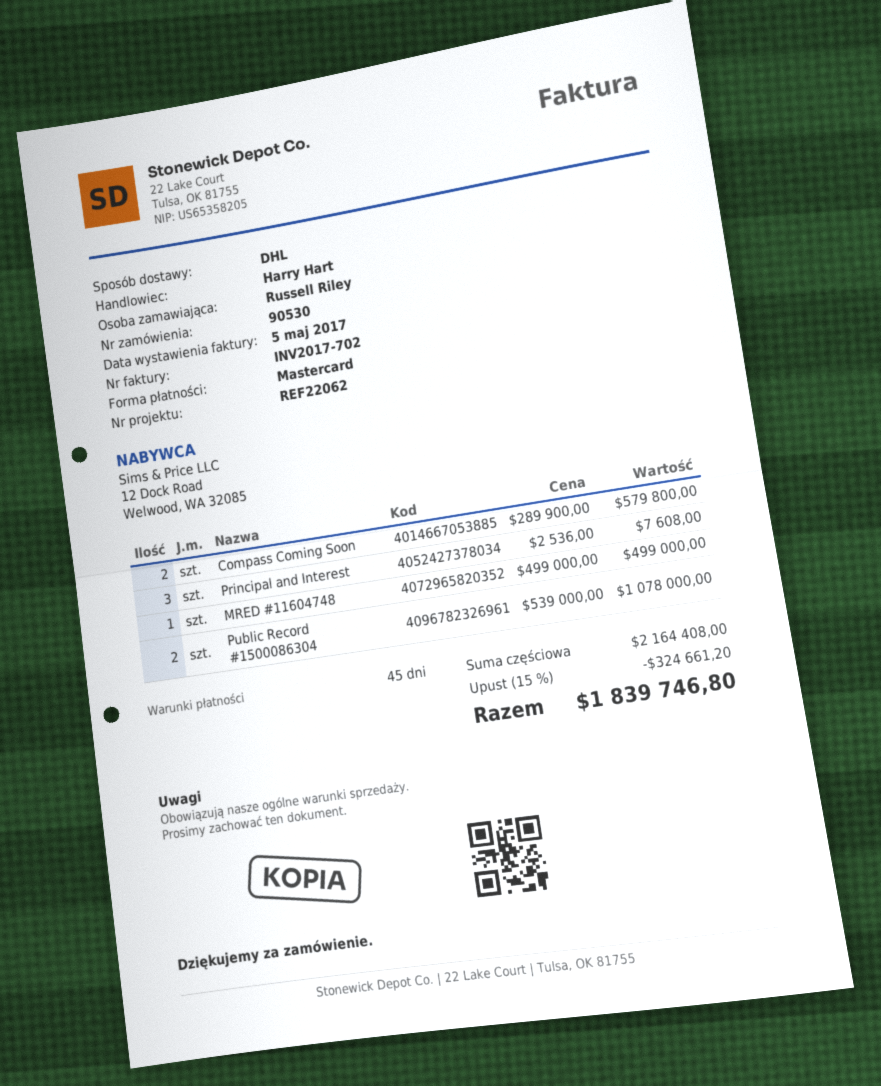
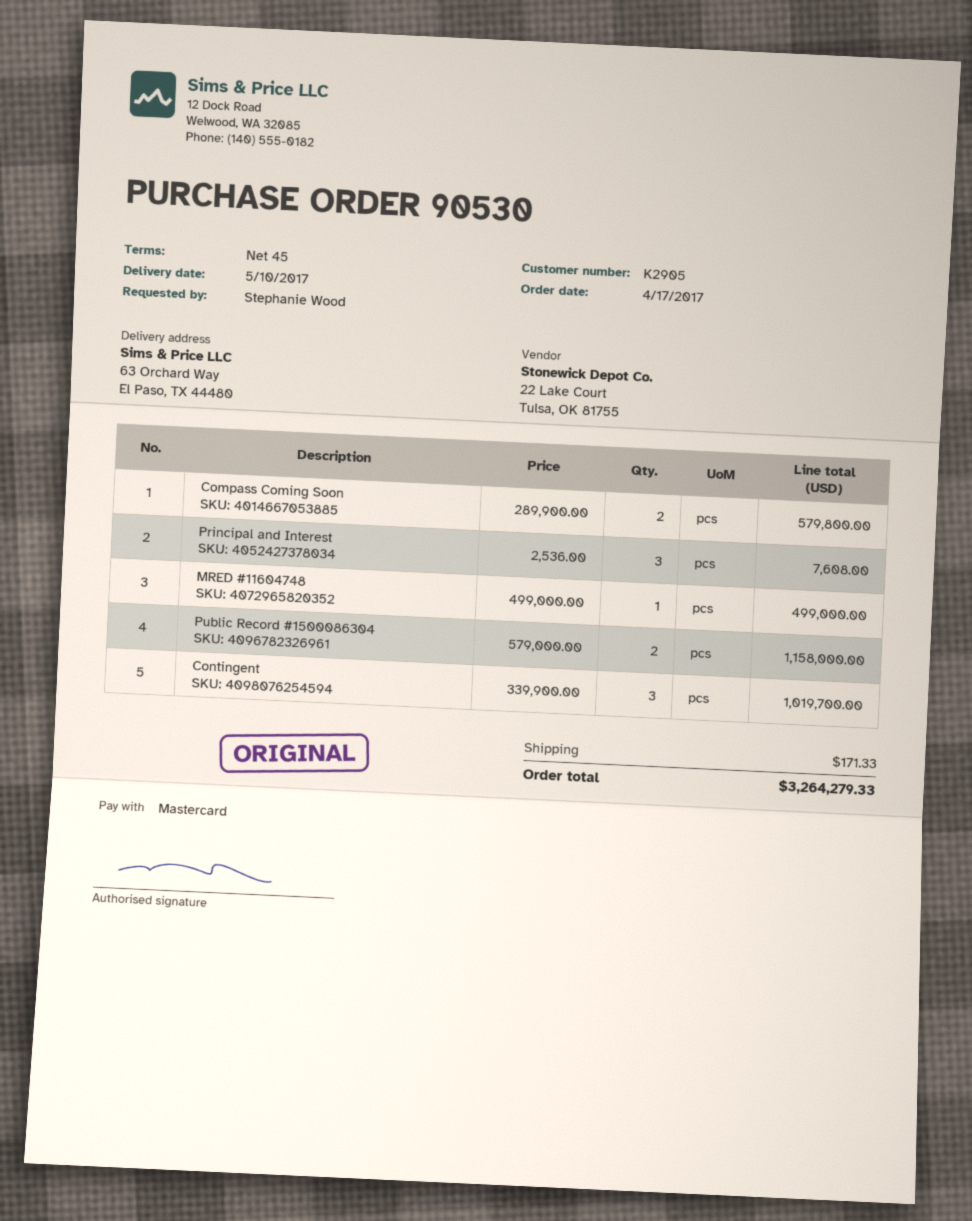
ordered by: Russell Riley -> Stephanie Wood
Public Record #1500086304: 2 x 539000.00 = 1078000.00 -> 2 x 579000.00 = 1158000.00
Contingent: none -> 3 x 339900.00 = 1019700.00
discount: 15% = 324661.20 -> none
shipping: none -> 171.33
total: 1839746.80 -> 3264279.33

